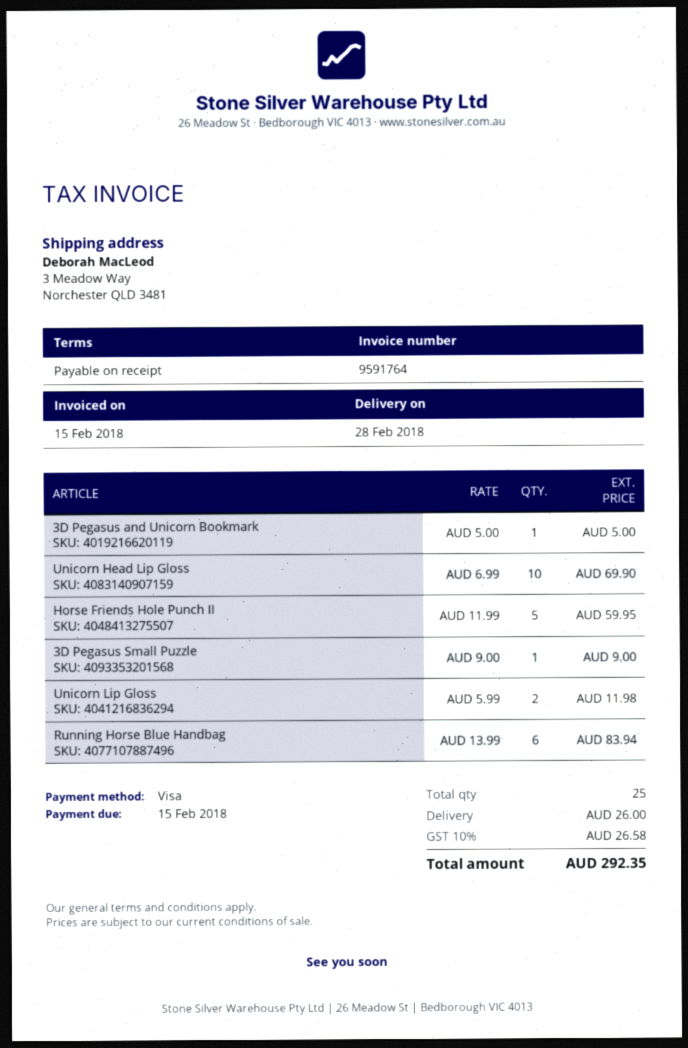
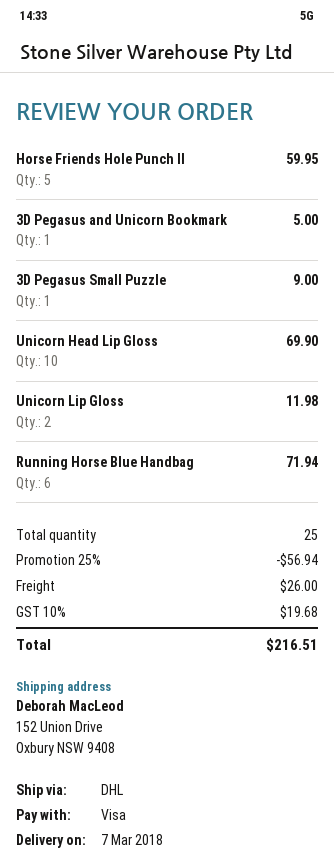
delivery date: 2018-02-28 -> 2018-03-07
ship to: 3 Meadow Way, Norchester QLD 3481 -> 152 Union Drive, Oxbury NSW 9408
Running Horse Blue Handbag: 6 for 83.94 -> 6 for 71.94
discount: none -> 25% = 56.94
tax: 10% = 26.58 -> 10% = 19.68
total: 292.35 -> 216.51

